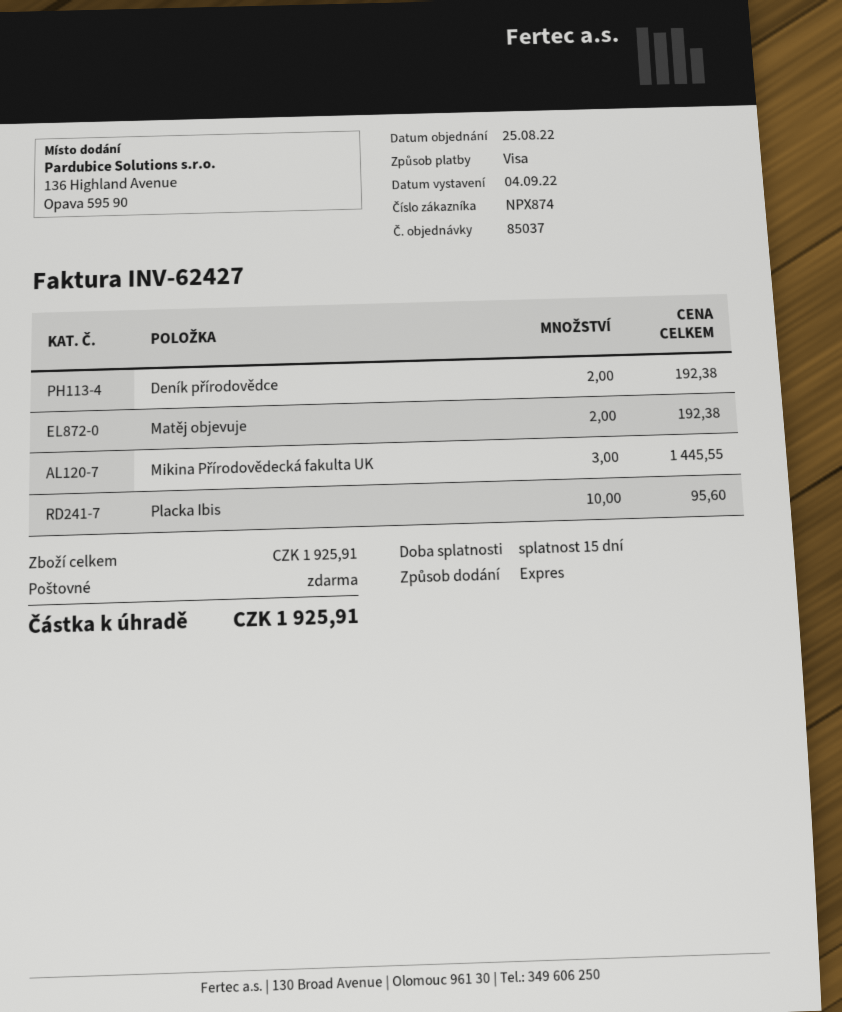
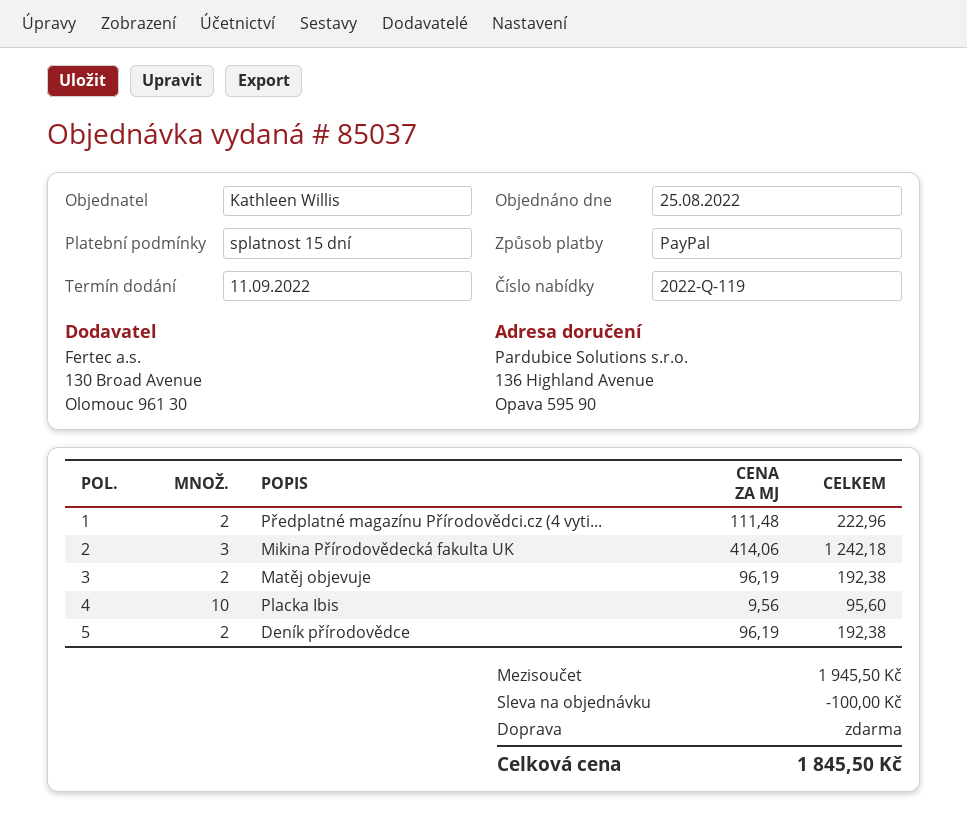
payment method: Visa -> PayPal
Mikina Přírodovědecká fakulta UK: 3 for 1445.55 -> 3 for 1242.18
Předplatné magazínu Přírodovědci.cz (4 vyti...: none -> 2 for 222.96
subtotal: 1925.91 -> 1945.50
discount: none -> 100.00
total: 1925.91 -> 1845.50

